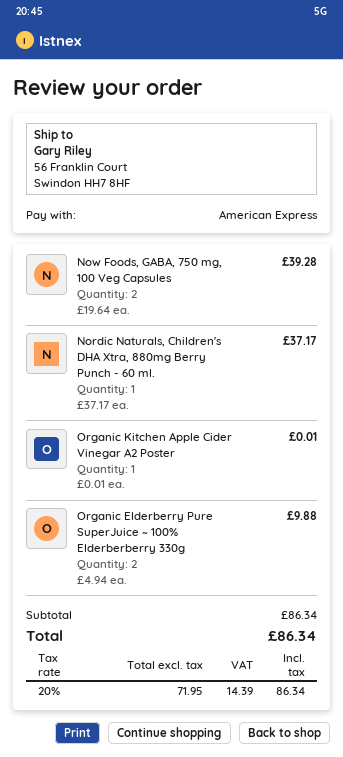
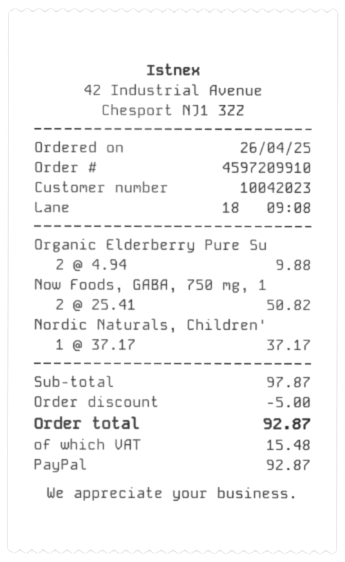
payment method: American Express -> PayPal
Now Foods, GABA, 750 mg, 100 Veg Capsules: 2 x 19.64 = 39.28 -> 2 x 25.41 = 50.82
Organic Kitchen Apple Cider Vinegar A2 Poster: 1 x 0.01 = 0.01 -> none
subtotal: 86.34 -> 97.87
discount: none -> 5.00
tax: 14.39 -> 15.48
total: 86.34 -> 92.87

